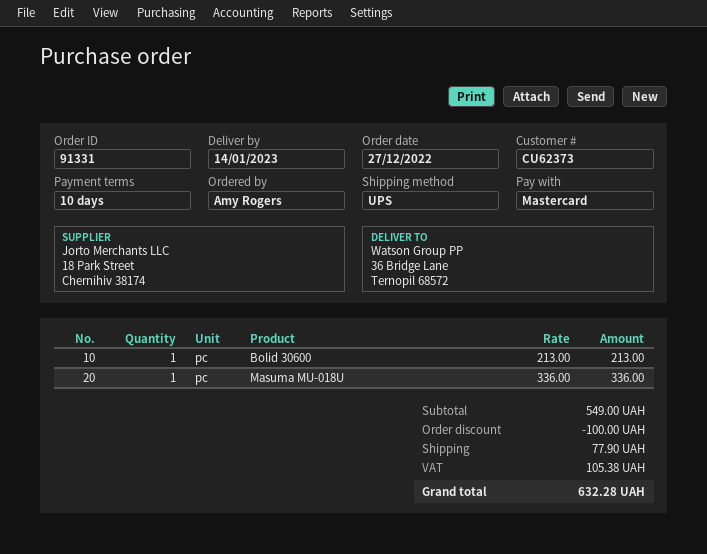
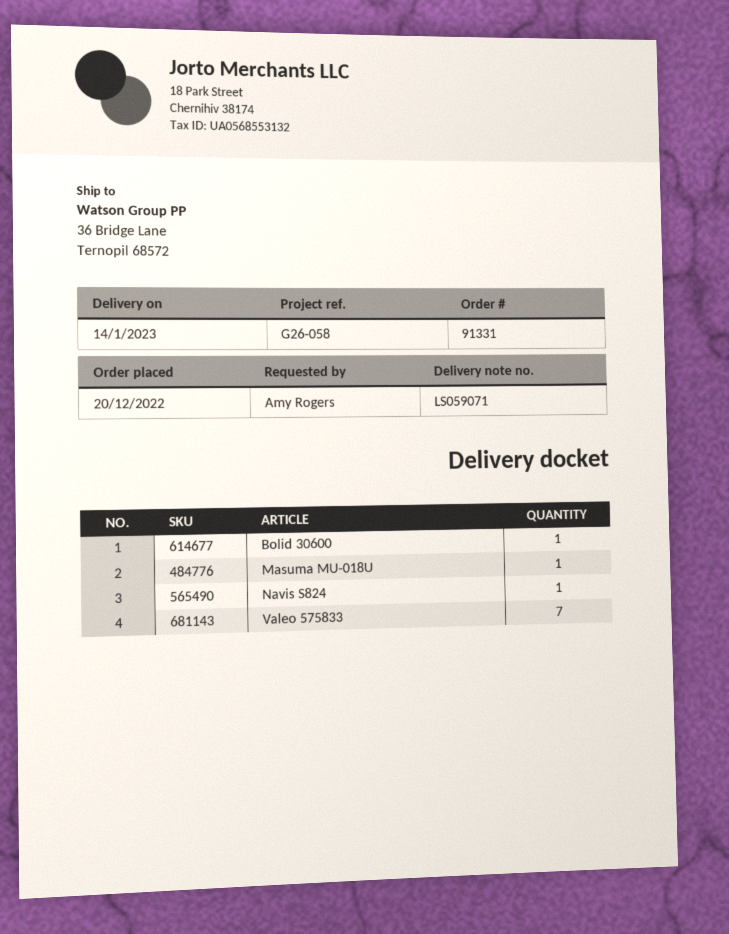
order date: 2022-12-27 -> 2022-12-20
Navis S824: none -> 1
Valeo 575833: none -> 7

